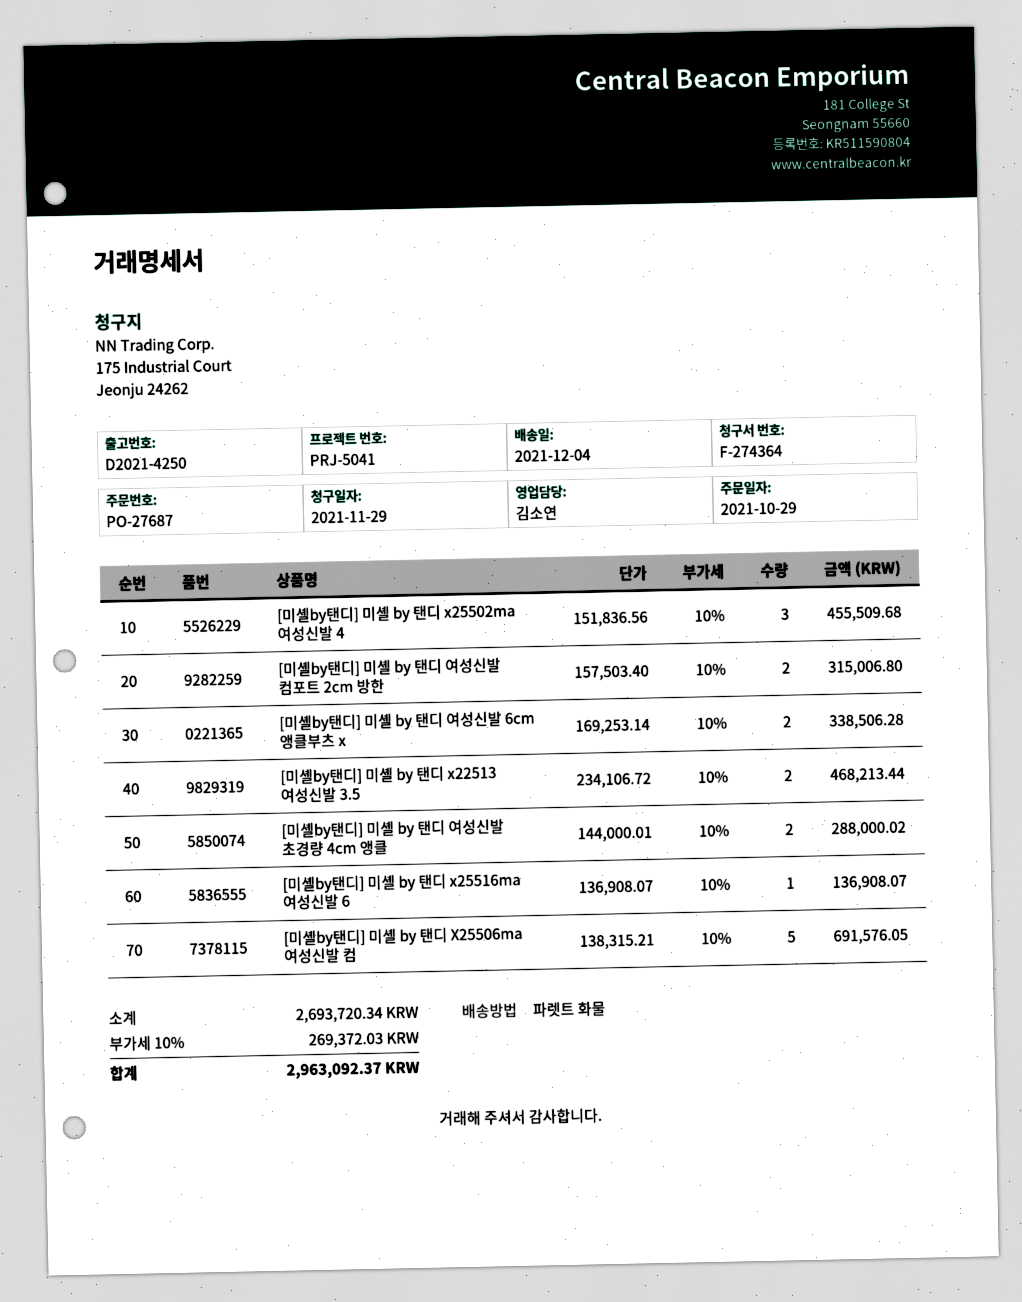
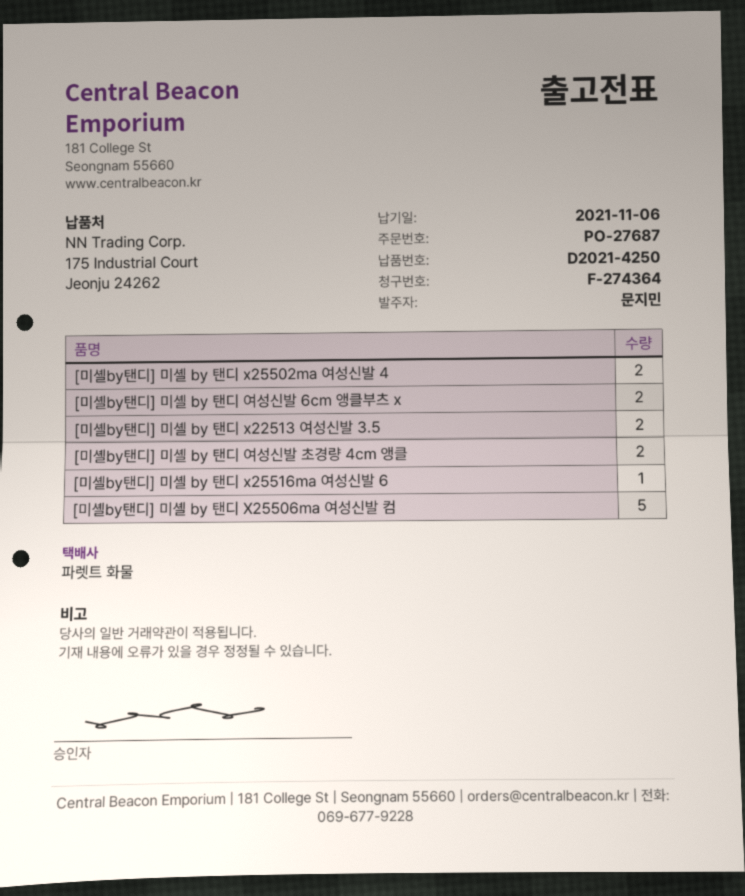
delivery date: 2021-12-04 -> 2021-11-06
[미셸by탠디] 미셸 by 탠디 x25502ma 여성신발 4: 3 -> 2
[미셸by탠디] 미셸 by 탠디 여성신발 컴포트 2cm 방한: 2 -> none

